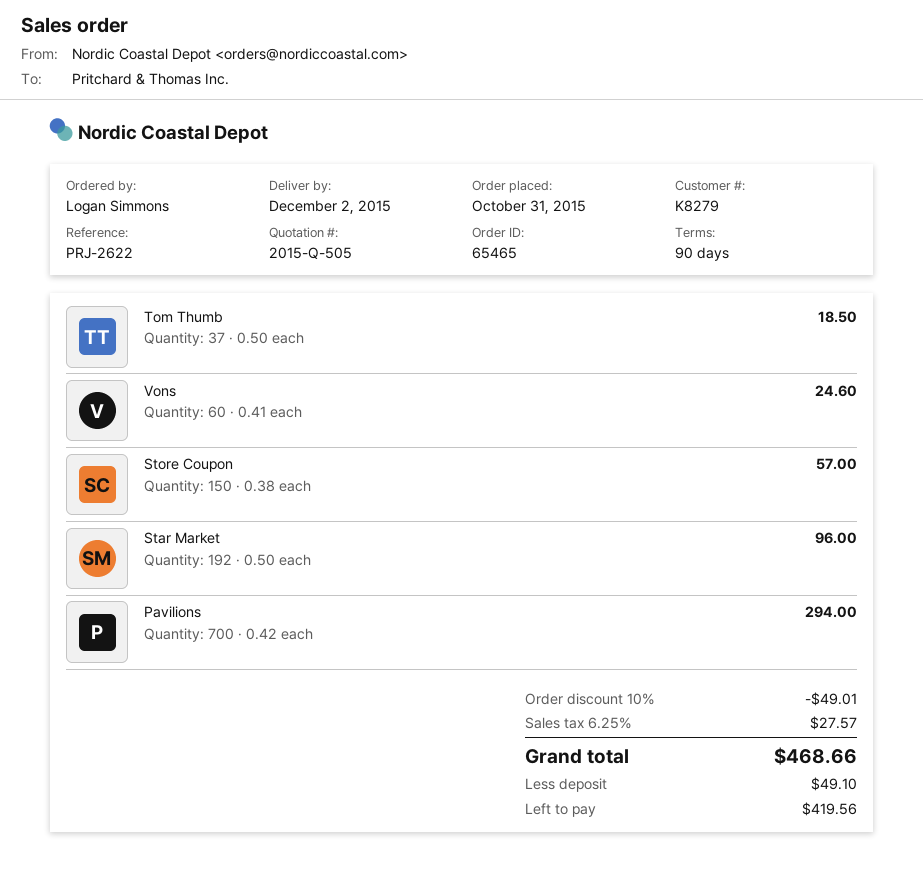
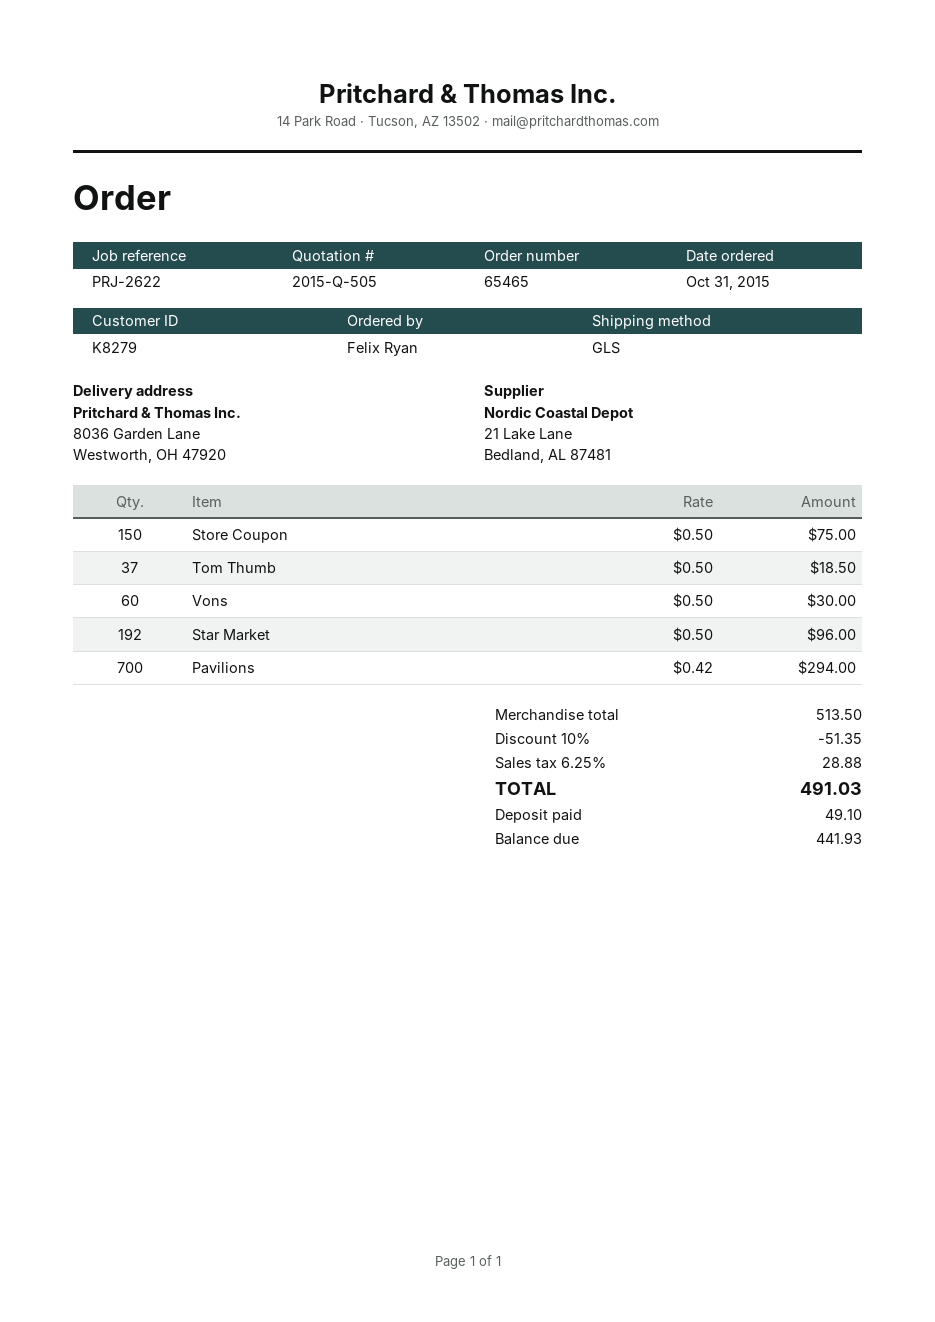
ordered by: Logan Simmons -> Felix Ryan
Vons: 60 x 0.41 = 24.60 -> 60 x 0.50 = 30.00
Store Coupon: 150 x 0.38 = 57.00 -> 150 x 0.50 = 75.00
discount: 10% = 49.01 -> 10% = 51.35
tax: 6.25% = 27.57 -> 6.25% = 28.88
total: 468.66 -> 491.03
balance: 419.56 -> 441.93

